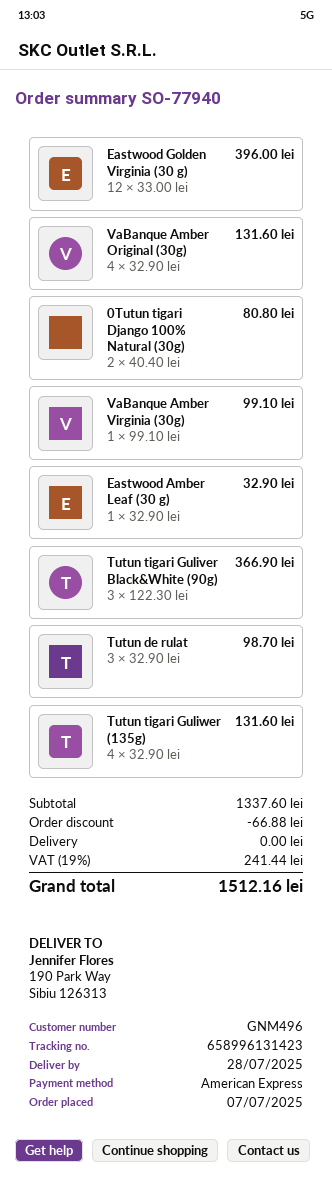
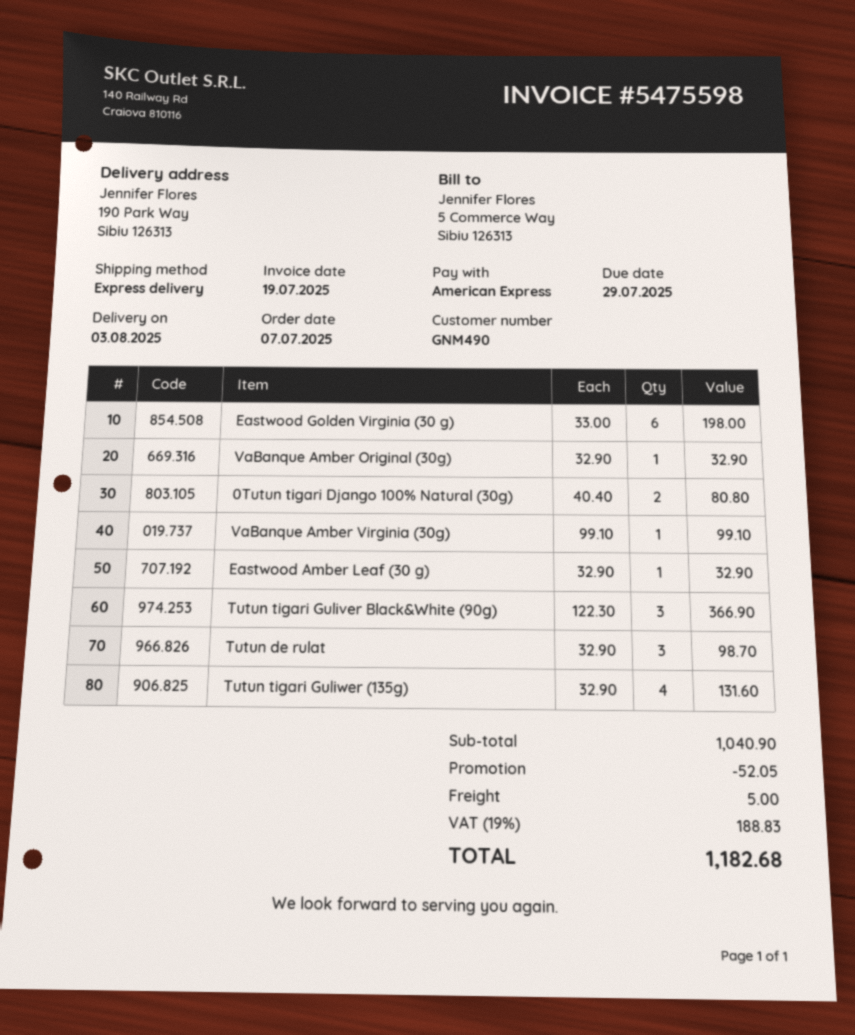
delivery date: 2025-07-28 -> 2025-08-03
customer number: GNM496 -> GNM490
Eastwood Golden Virginia (30 g): 12 x 33.00 = 396.00 -> 6 x 33.00 = 198.00
VaBanque Amber Original (30g): 4 x 32.90 = 131.60 -> 1 x 32.90 = 32.90
subtotal: 1337.60 -> 1040.90
discount: 66.88 -> 52.05
shipping: 0.00 -> 5.00
tax: 19% = 241.44 -> 19% = 188.83
total: 1512.16 -> 1182.68

